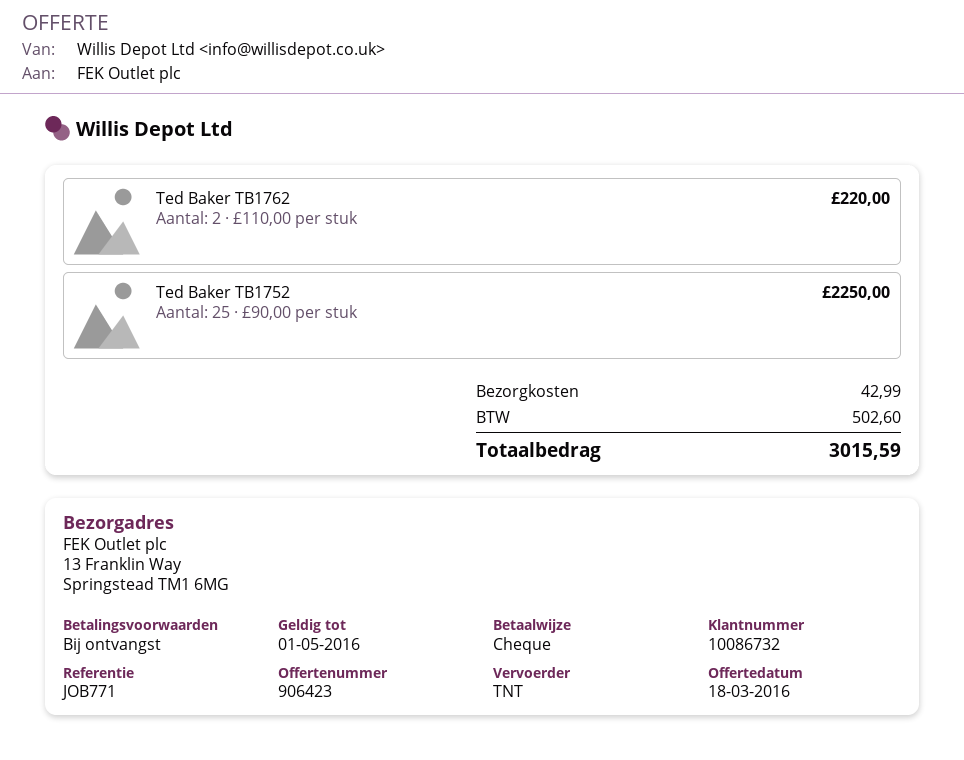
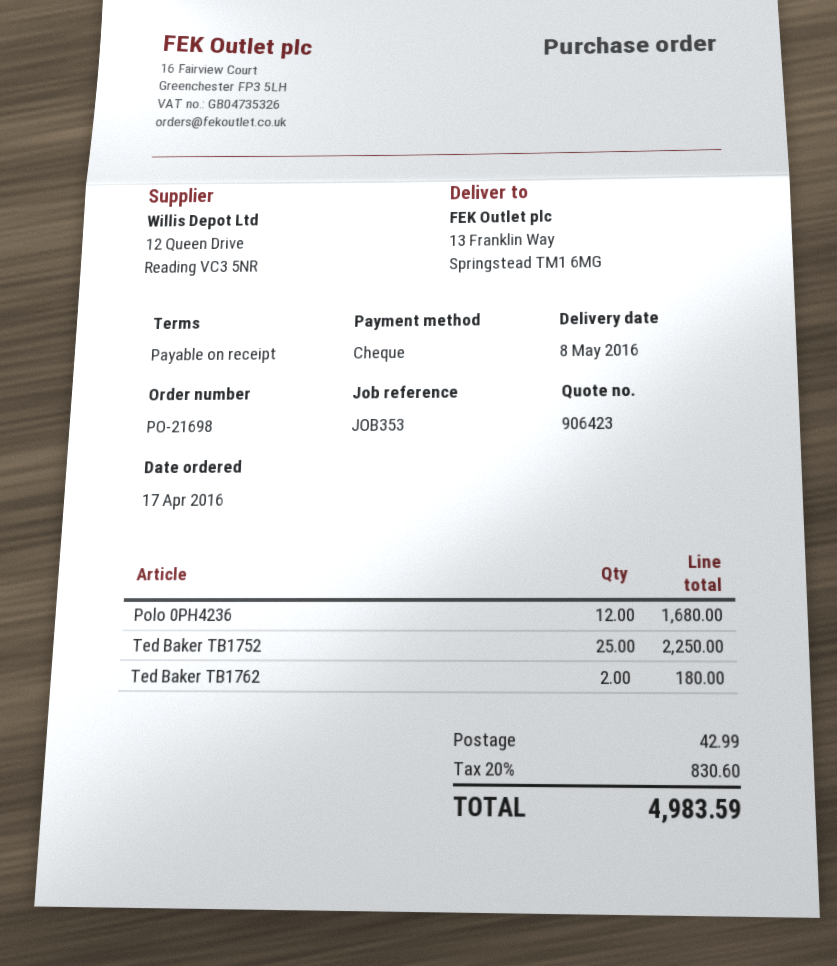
reference: JOB771 -> JOB353
Ted Baker TB1762: 2 for 220.00 -> 2 for 180.00
Polo 0PH4236: none -> 12 for 1680.00
tax: 502.60 -> 830.60
total: 3015.59 -> 4983.59

